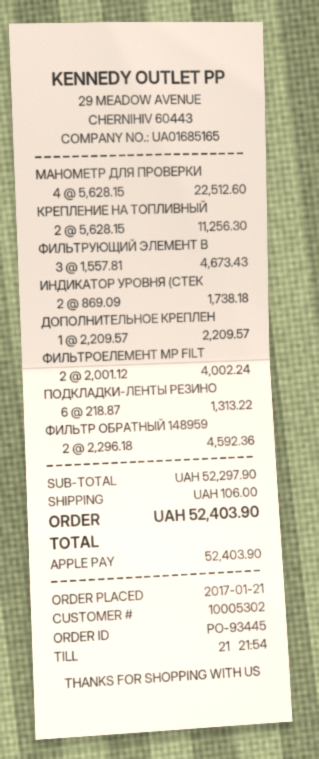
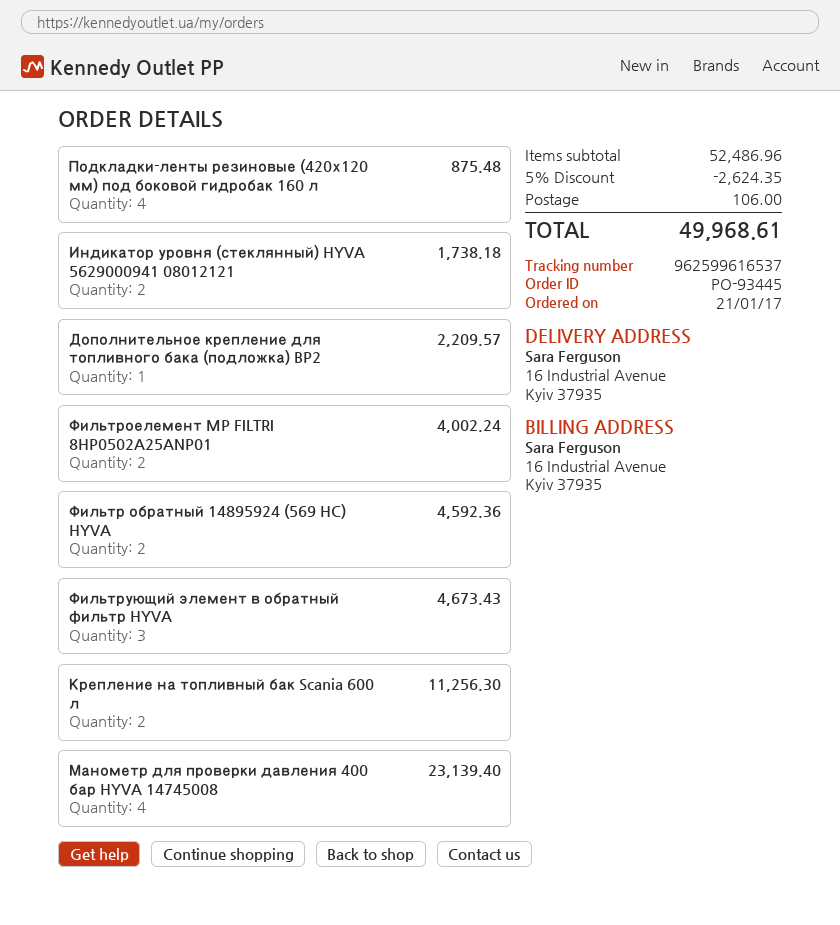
МАНОМЕТР ДЛЯ ПРОВЕРКИ: 4 for 22512.60 -> 4 for 23139.40
ПОДКЛАДКИ-ЛЕНТЫ РЕЗИНО: 6 for 1313.22 -> 4 for 875.48
subtotal: 52297.90 -> 52486.96
discount: none -> 5% = 2624.35
total: 52403.90 -> 49968.61

